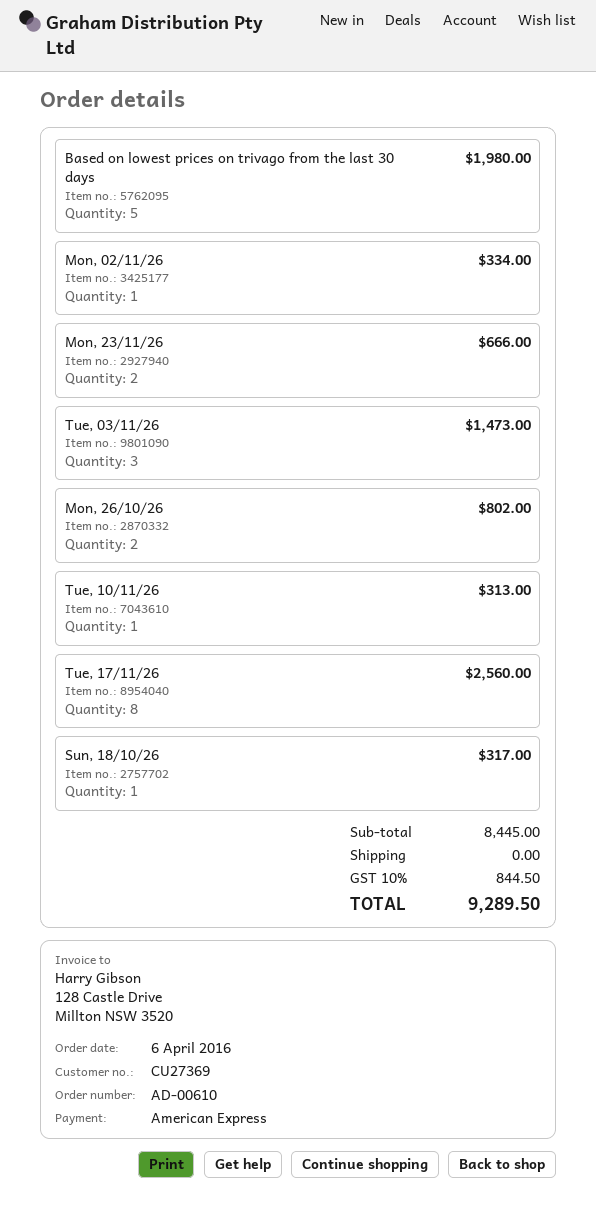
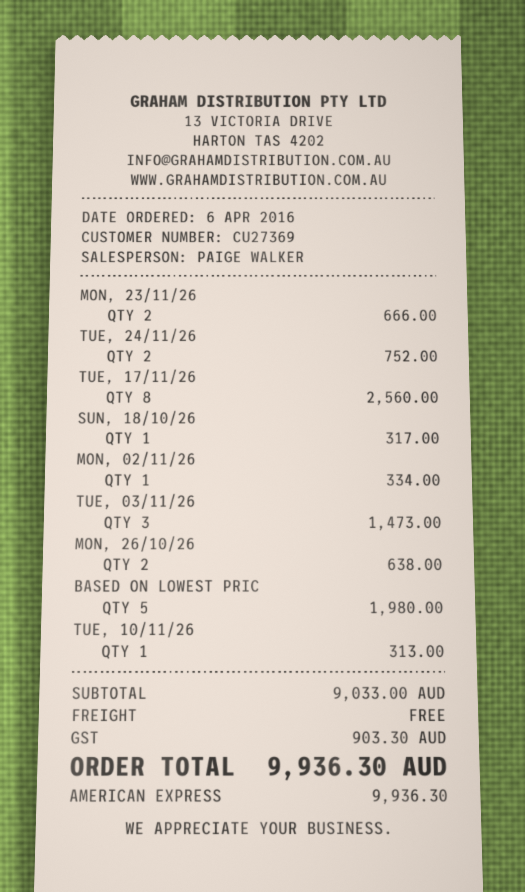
Mon, 26/10/26: 2 for 802.00 -> 2 for 638.00
TUE, 24/11/26: none -> 2 for 752.00
subtotal: 8445.00 -> 9033.00
tax: 844.50 -> 903.30
total: 9289.50 -> 9936.30

